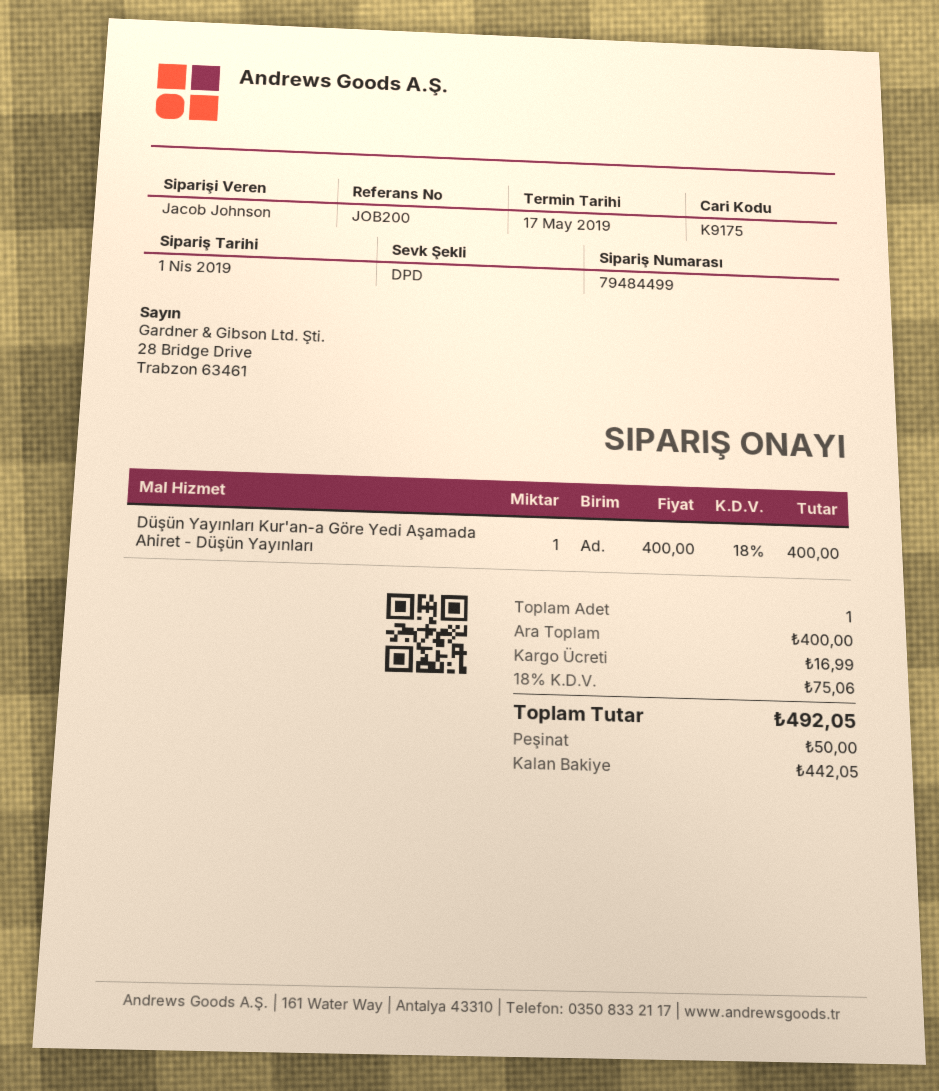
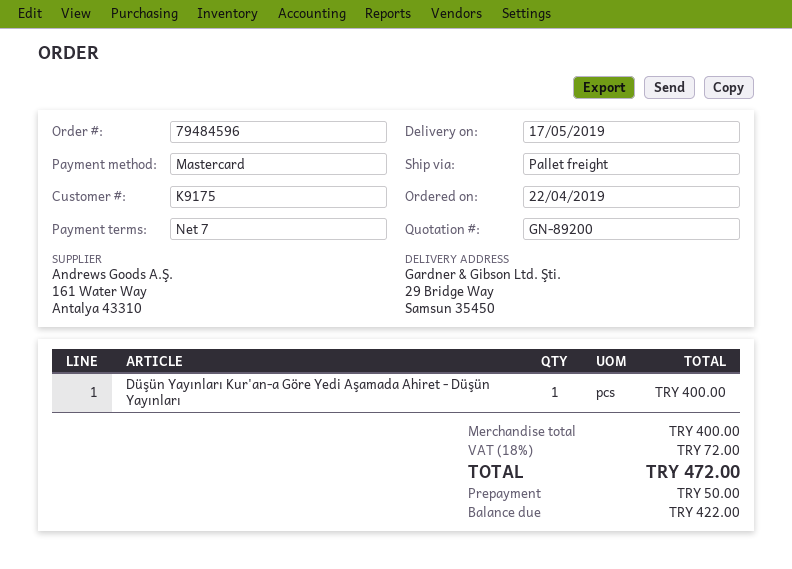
order number: 79484499 -> 79484596
order date: 2019-04-01 -> 2019-04-22
shipping method: DPD -> pallet freight
shipping: 16.99 -> none
tax: 18% = 75.06 -> 18% = 72.00
total: 492.05 -> 472.00
balance: 442.05 -> 422.00

